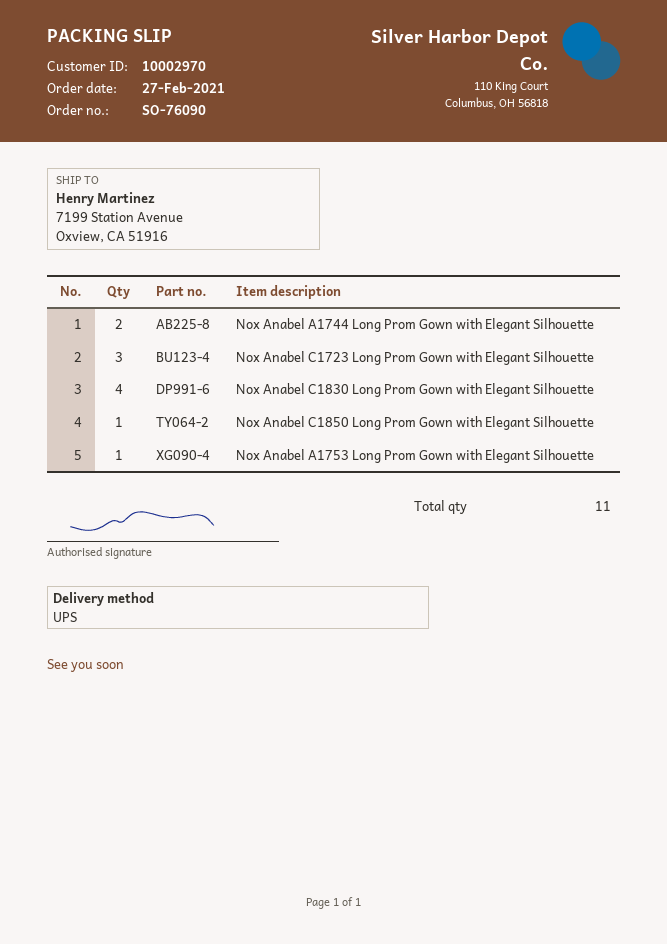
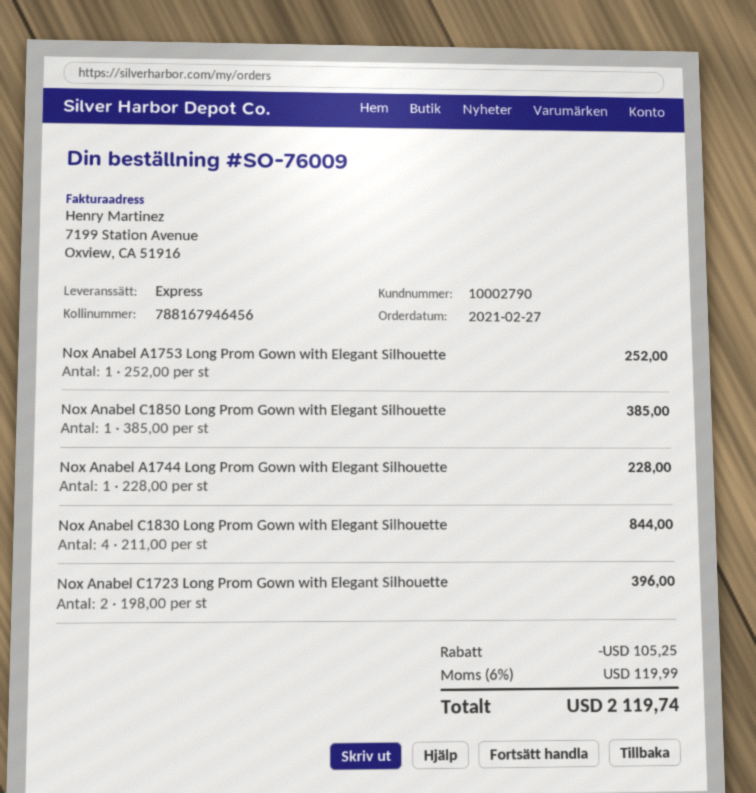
order number: SO-76090 -> SO-76009
customer number: 10002970 -> 10002790
shipping method: UPS -> express
Nox Anabel A1744 Long Prom Gown with Elegant Silhouette: 2 -> 1
Nox Anabel C1723 Long Prom Gown with Elegant Silhouette: 3 -> 2

